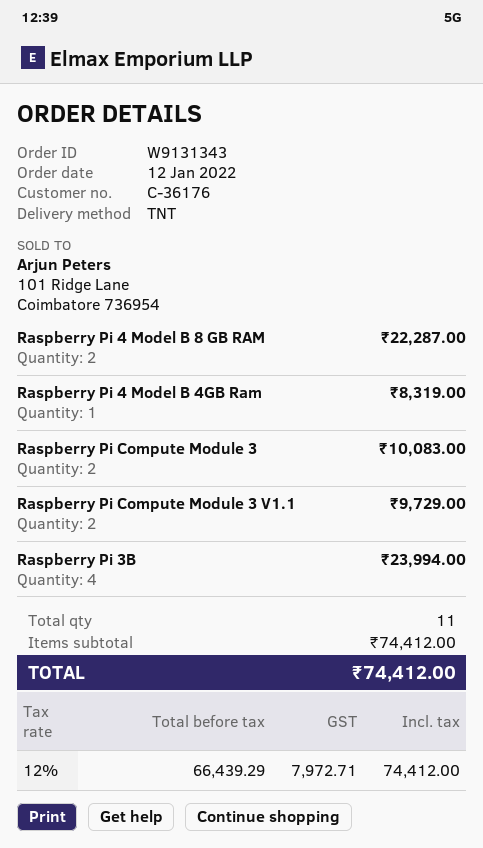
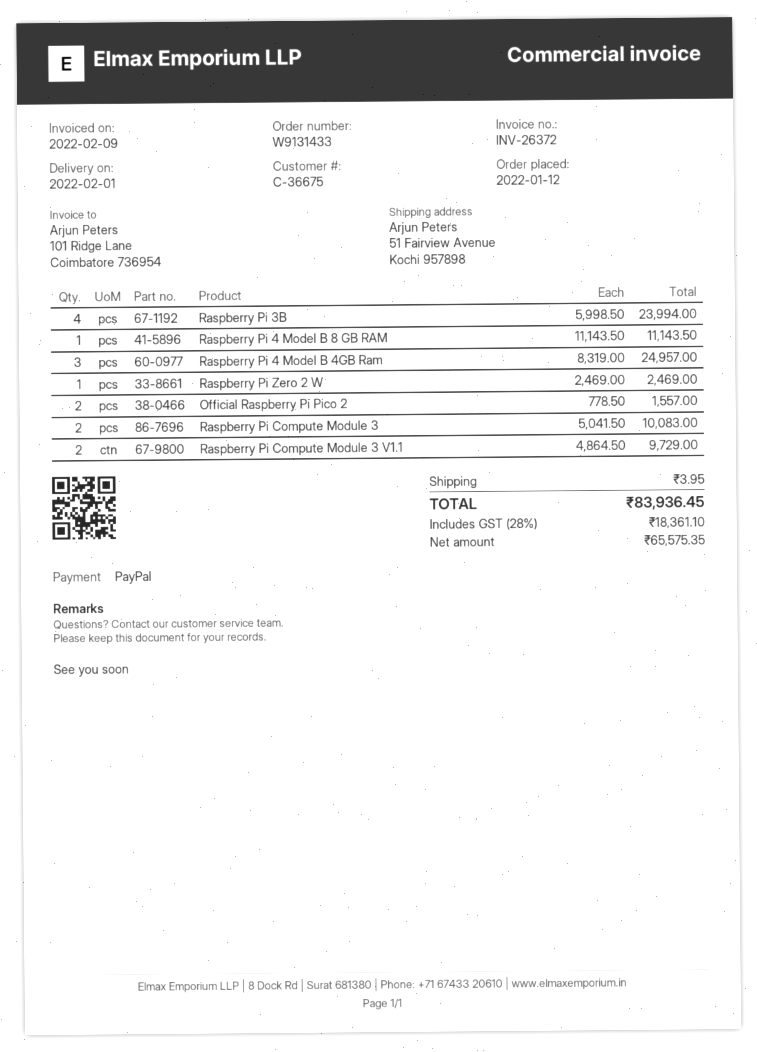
order number: W9131343 -> W9131433
customer number: C-36176 -> C-36675
Raspberry Pi 4 Model B 8 GB RAM: 2 for 22287.00 -> 1 for 11143.50
Raspberry Pi 4 Model B 4GB Ram: 1 for 8319.00 -> 3 for 24957.00
Raspberry Pi Zero 2 W: none -> 1 for 2469.00
Official Raspberry Pi Pico 2: none -> 2 for 1557.00
shipping: none -> 3.95
net: 66439.29 -> 65575.35
tax: 12% = 7972.71 -> 28% = 18361.10
total: 74412.00 -> 83936.45

